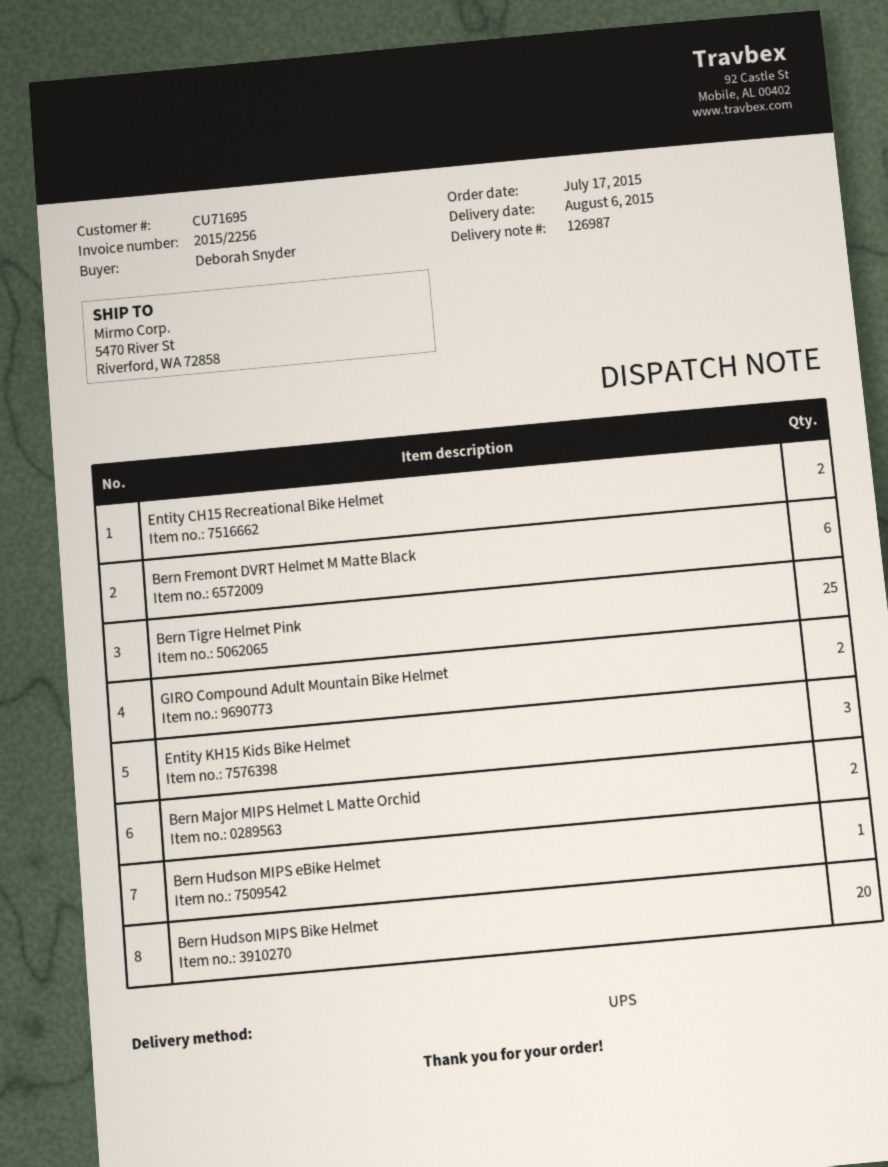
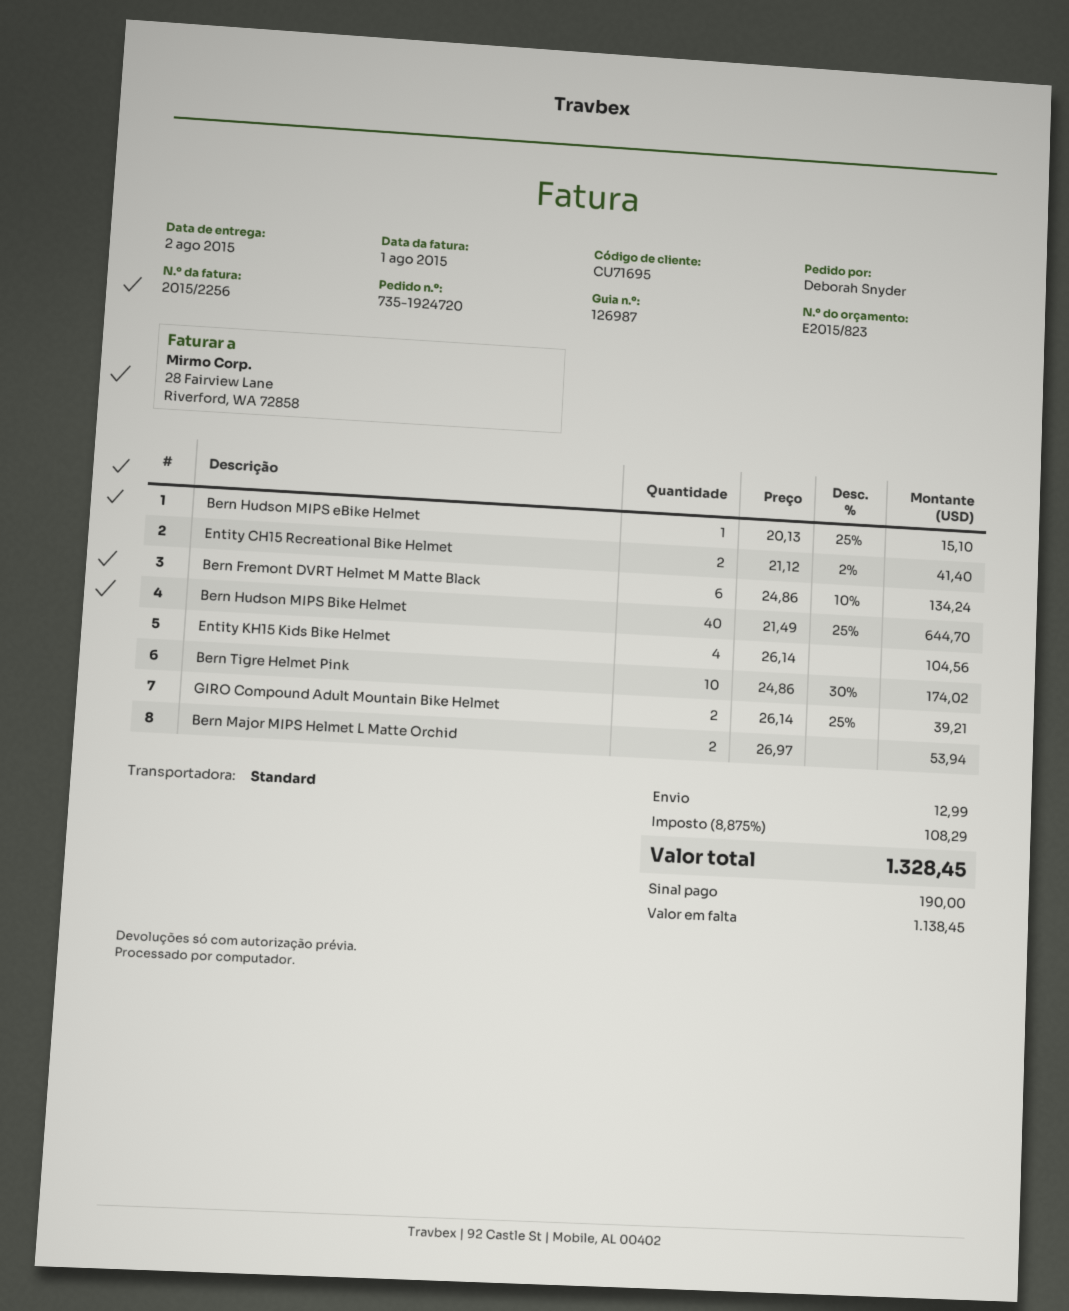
delivery date: 2015-08-06 -> 2015-08-02
shipping method: UPS -> standard
Bern Tigre Helmet Pink: 25 -> 10
Entity KH15 Kids Bike Helmet: 3 -> 4
Bern Hudson MIPS Bike Helmet: 20 -> 40

